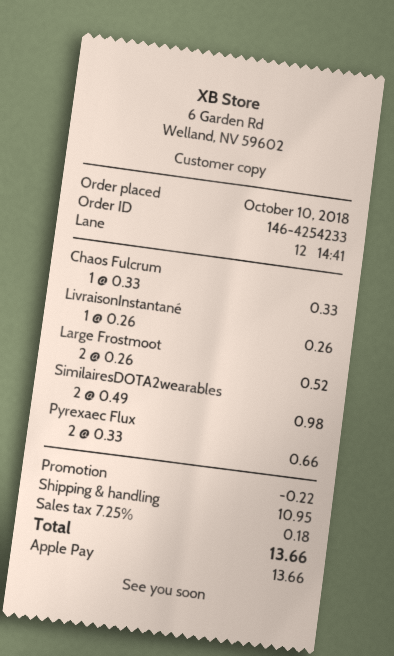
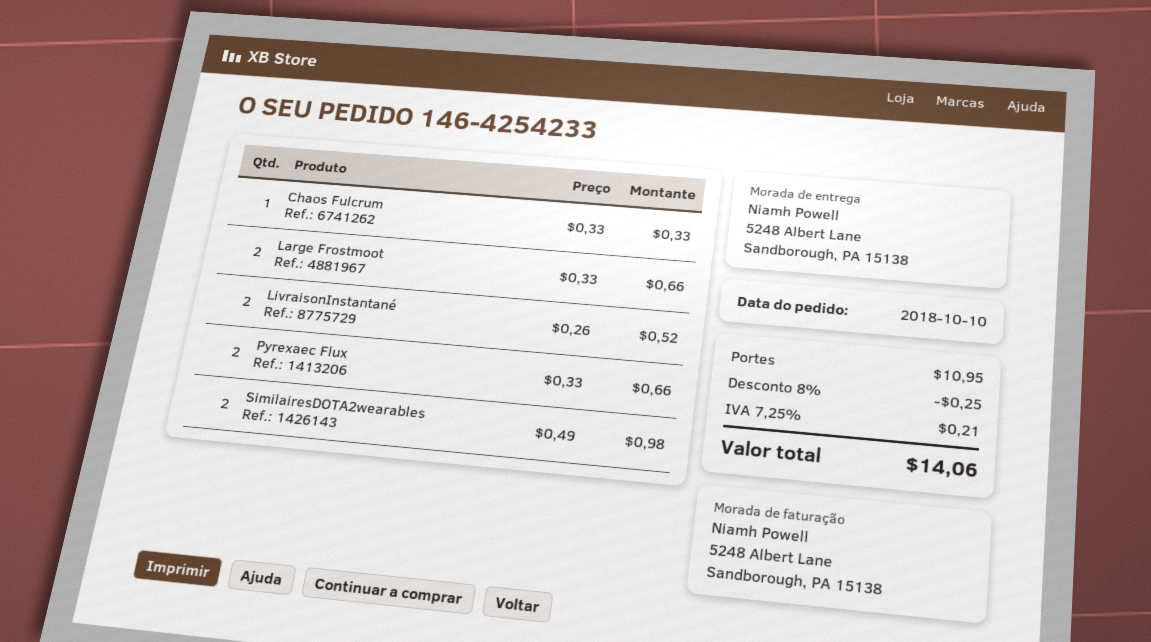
LivraisonInstantané: 1 x 0.26 = 0.26 -> 2 x 0.26 = 0.52
Large Frostmoot: 2 x 0.26 = 0.52 -> 2 x 0.33 = 0.66
discount: 0.22 -> 0.25
tax: 7.25% = 0.18 -> 7.25% = 0.21
total: 13.66 -> 14.06

